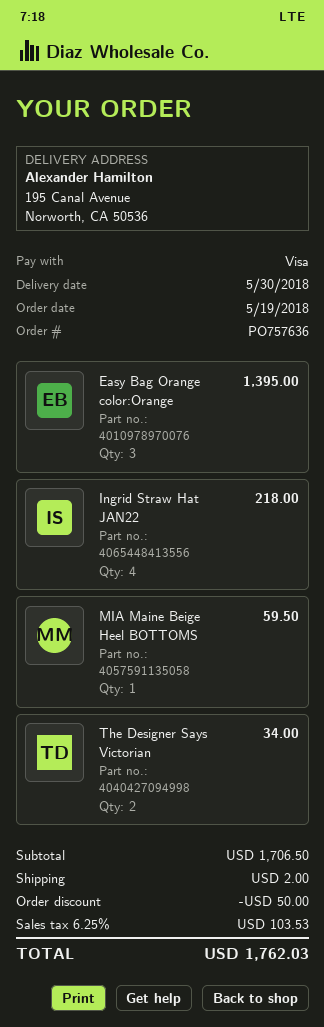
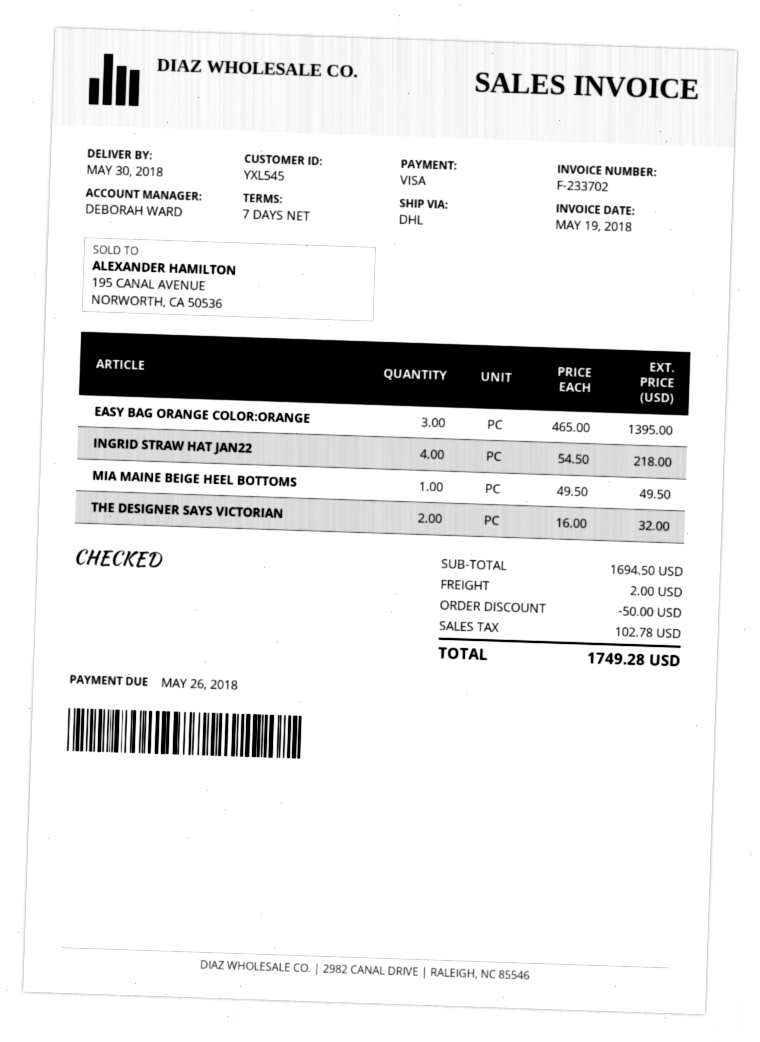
MIA Maine Beige Heel BOTTOMS: 1 for 59.50 -> 1 for 49.50
The Designer Says Victorian: 2 for 34.00 -> 2 for 32.00
subtotal: 1706.50 -> 1694.50
tax: 103.53 -> 102.78
total: 1762.03 -> 1749.28

